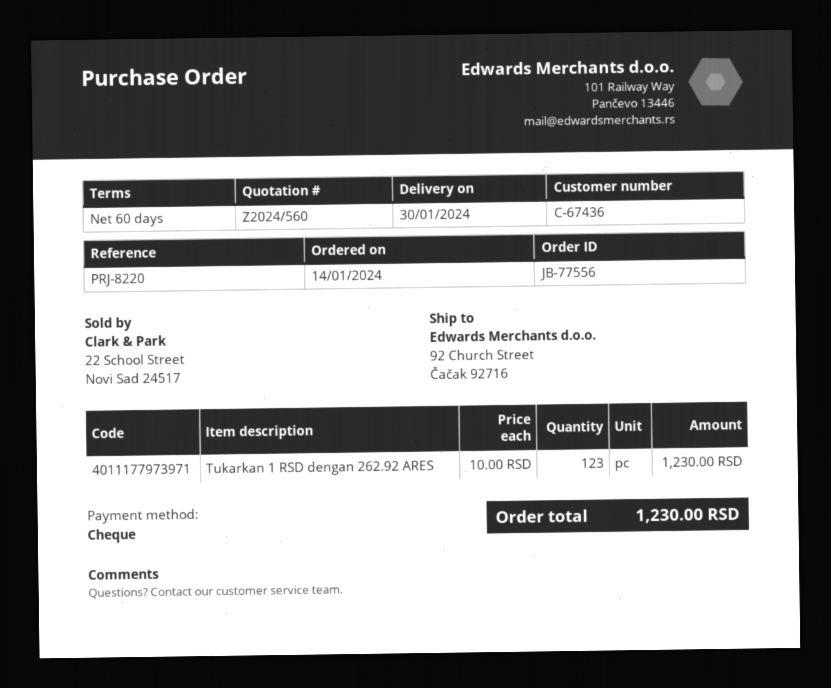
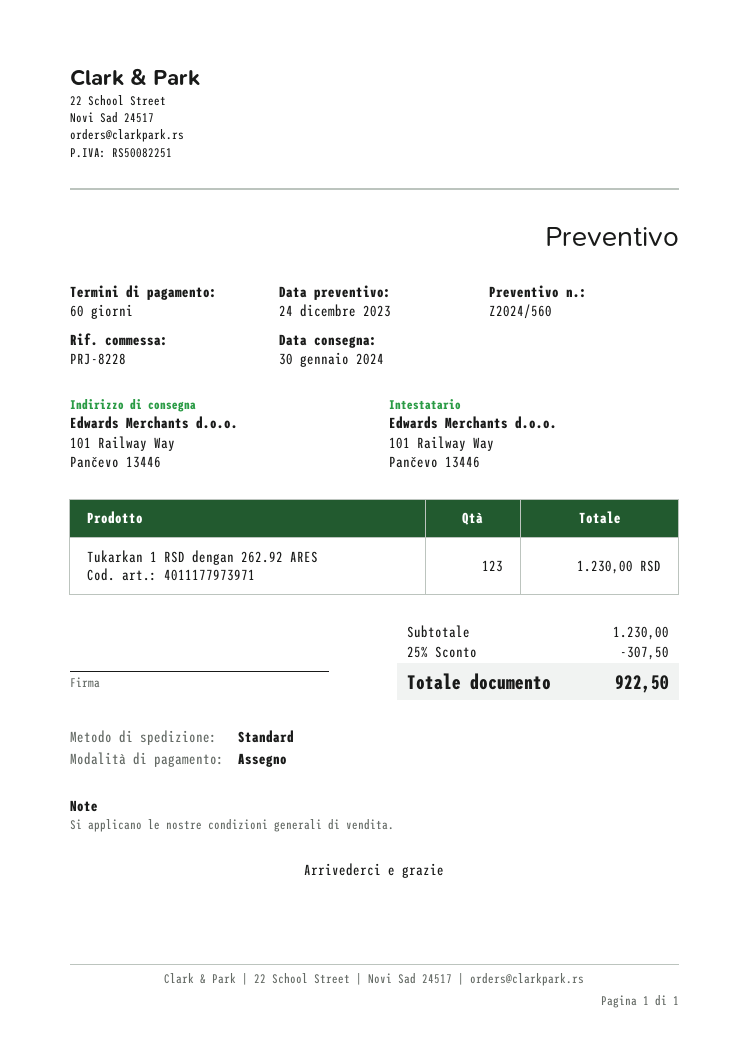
reference: PRJ-8220 -> PRJ-8228
ship to: 92 Church Street, Čačak 92716 -> 101 Railway Way, Pančevo 13446
discount: none -> 25% = 307.50
total: 1230.00 -> 922.50

